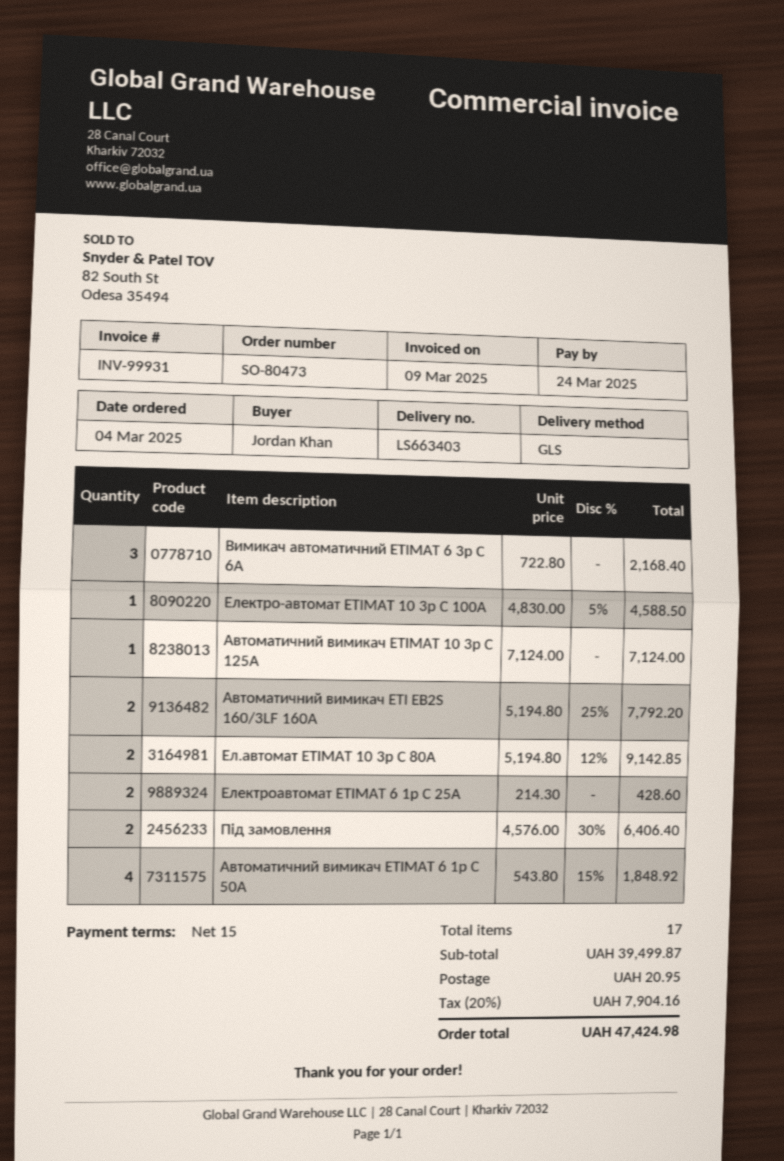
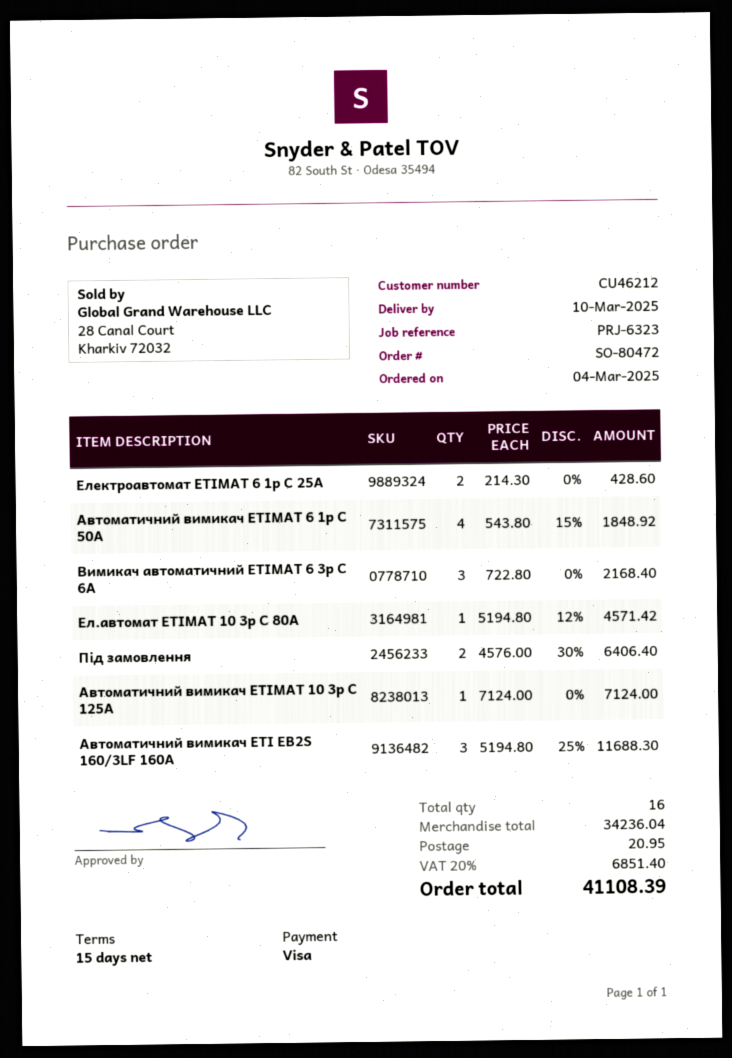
order number: SO-80473 -> SO-80472
Електро-автомат ETIMAT 10 3p С 100А: 1 x 4830.00 - 5% = 4588.50 -> none
Автоматичний вимикач ETI EB2S 160/3LF 160А: 2 x 5194.80 - 25% = 7792.20 -> 3 x 5194.80 - 25% = 11688.30
Ел.автомат ETIMAT 10 3p С 80А: 2 x 5194.80 - 12% = 9142.85 -> 1 x 5194.80 - 12% = 4571.42
total quantity: 17 -> 16
subtotal: 39499.87 -> 34236.04
tax: 20% = 7904.16 -> 20% = 6851.40
total: 47424.98 -> 41108.39

